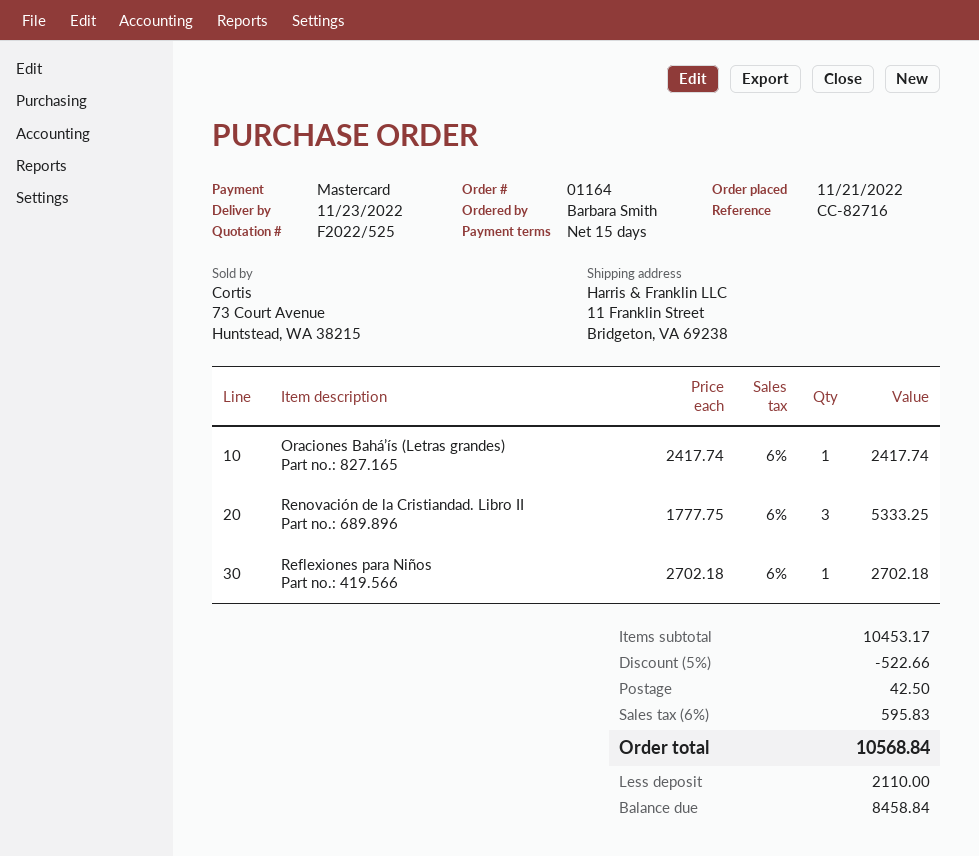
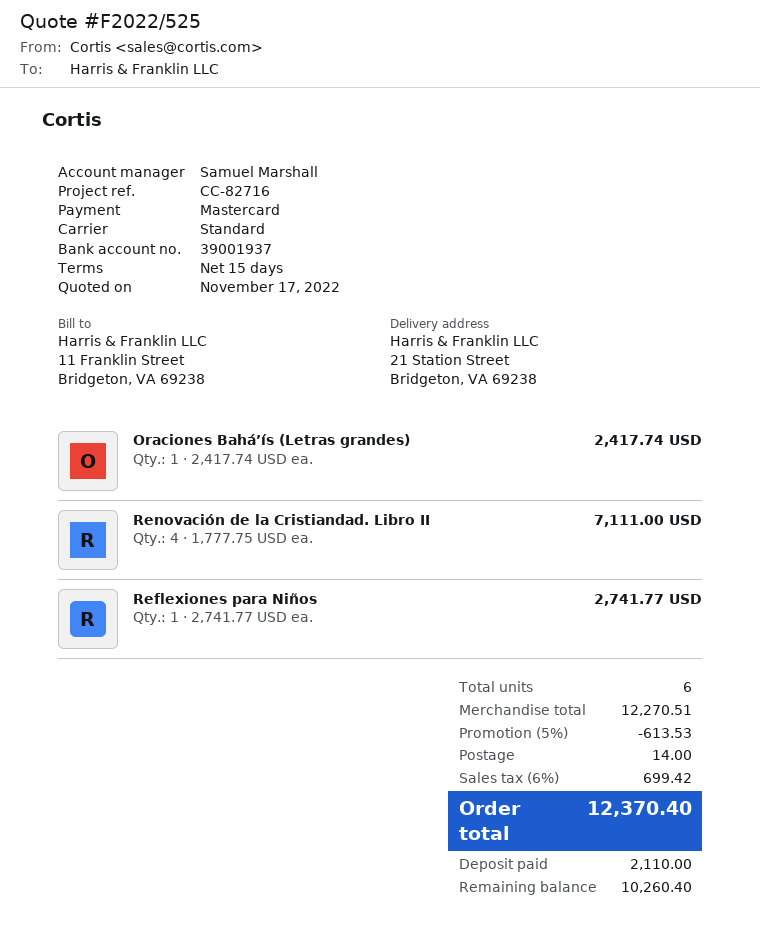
ship to: 11 Franklin Street, Bridgeton, VA 69238 -> 21 Station Street, Bridgeton, VA 69238
Renovación de la Cristiandad. Libro II: 3 x 1777.75 = 5333.25 -> 4 x 1777.75 = 7111.00
Reflexiones para Niños: 1 x 2702.18 = 2702.18 -> 1 x 2741.77 = 2741.77
subtotal: 10453.17 -> 12270.51
discount: 5% = 522.66 -> 5% = 613.53
shipping: 42.50 -> 14.00
tax: 6% = 595.83 -> 6% = 699.42
total: 10568.84 -> 12370.40
balance: 8458.84 -> 10260.40

